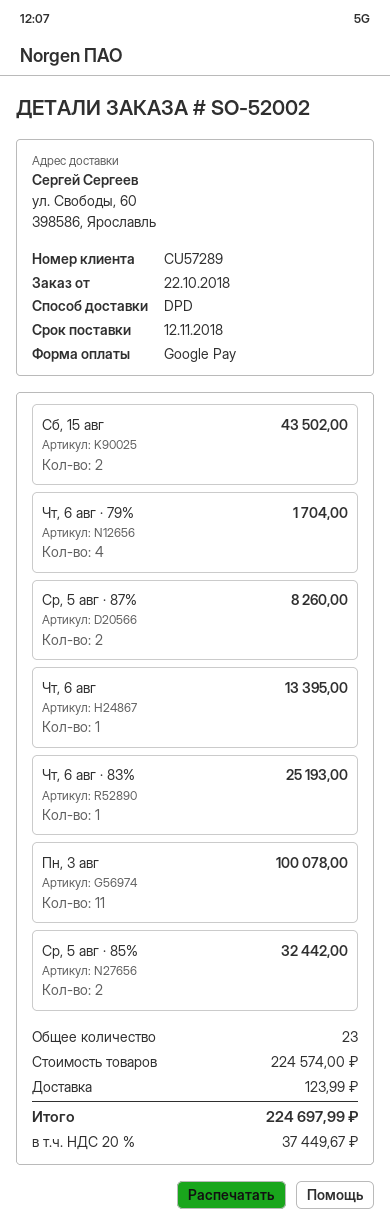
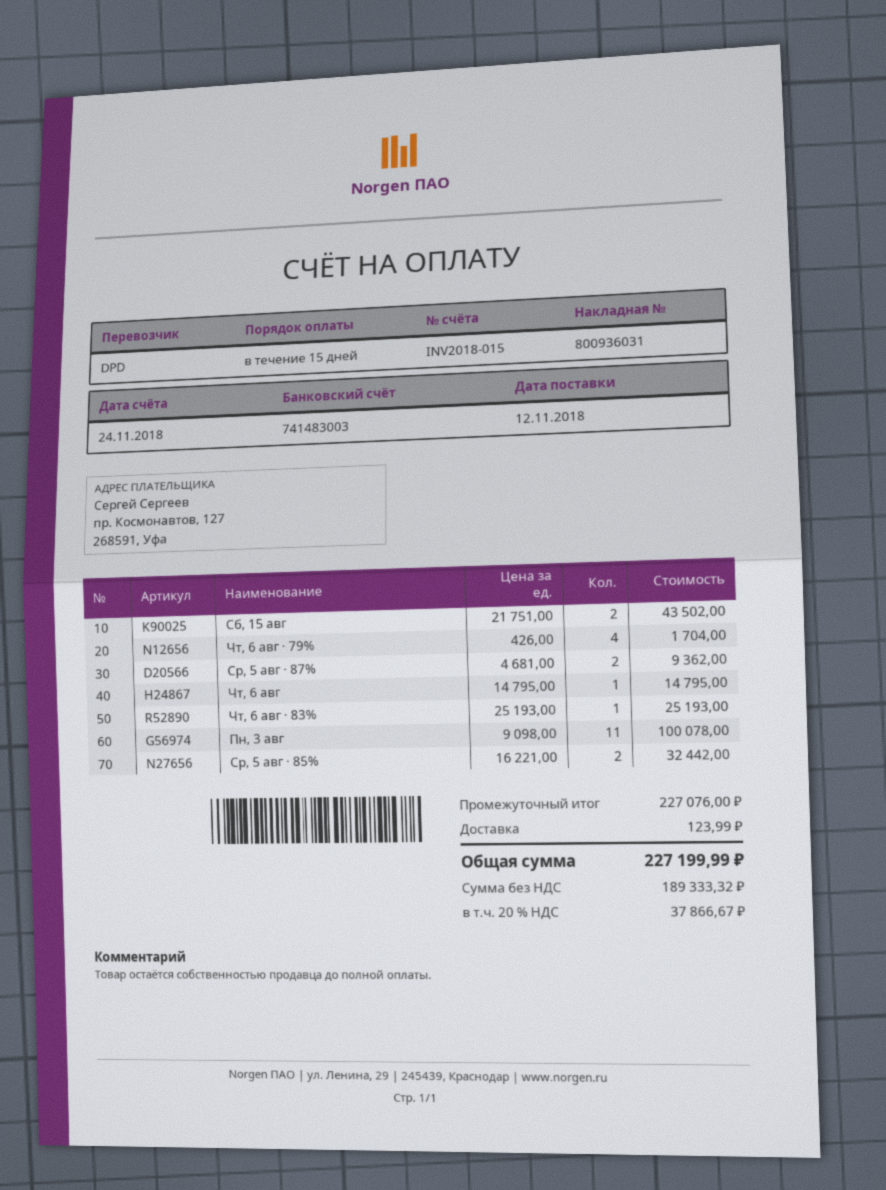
Ср, 5 авг · 87%: 2 for 8260.00 -> 2 for 9362.00
Чт, 6 авг: 1 for 13395.00 -> 1 for 14795.00
subtotal: 224574.00 -> 227076.00
tax: 20% = 37449.67 -> 20% = 37866.67
total: 224697.99 -> 227199.99

